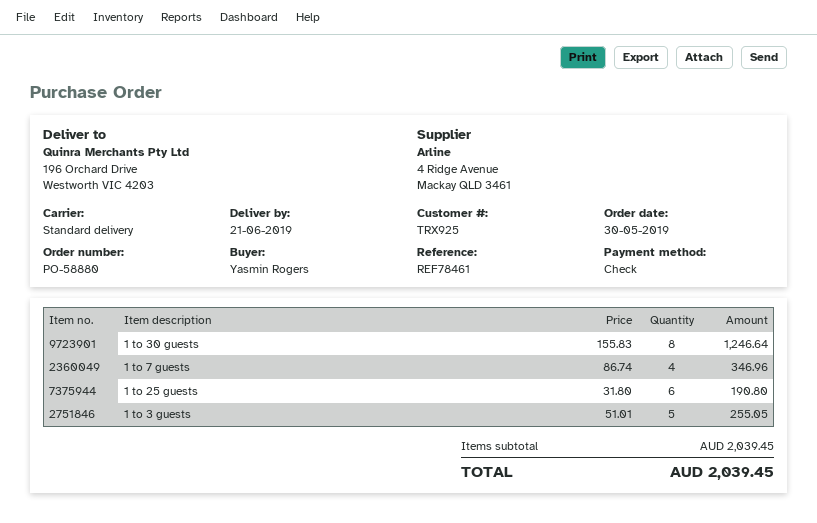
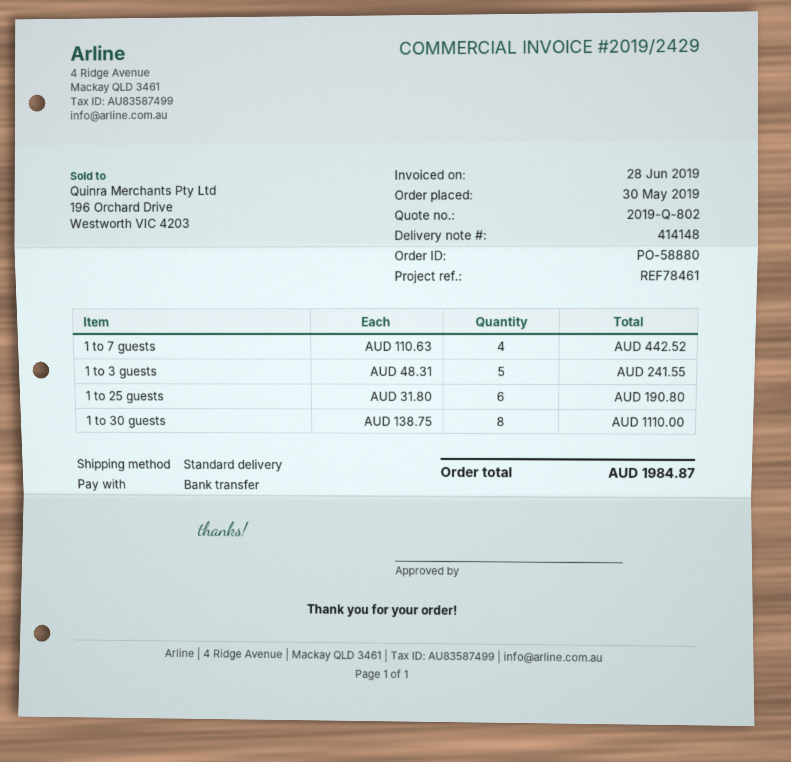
payment method: cheque -> bank transfer
1 to 30 guests: 8 x 155.83 = 1246.64 -> 8 x 138.75 = 1110.00
1 to 7 guests: 4 x 86.74 = 346.96 -> 4 x 110.63 = 442.52
1 to 3 guests: 5 x 51.01 = 255.05 -> 5 x 48.31 = 241.55
total: 2039.45 -> 1984.87

